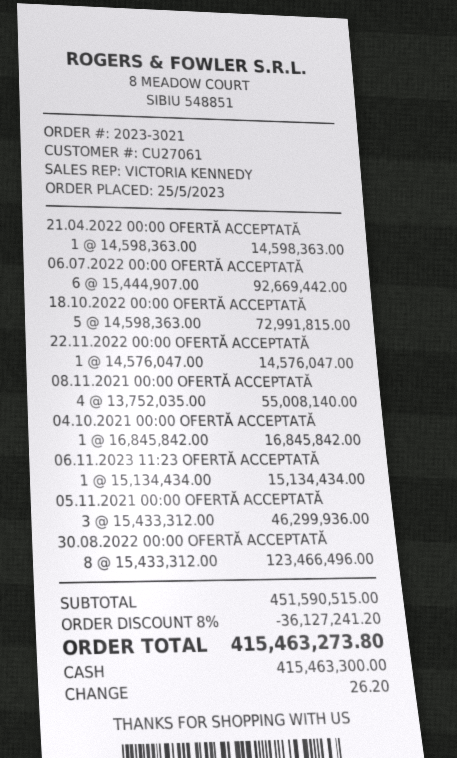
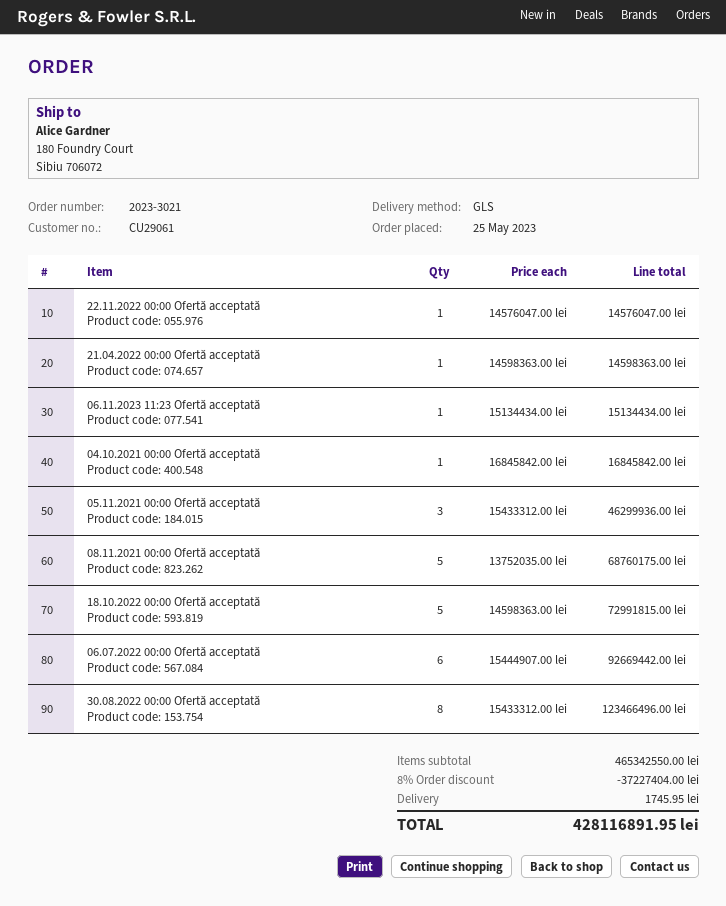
customer number: CU27061 -> CU29061
08.11.2021 00:00 OFERTĂ ACCEPTATĂ: 4 x 13752035.00 = 55008140.00 -> 5 x 13752035.00 = 68760175.00
subtotal: 451590515.00 -> 465342550.00
discount: 8% = 36127241.20 -> 8% = 37227404.00
shipping: none -> 1745.95
total: 415463273.80 -> 428116891.95

